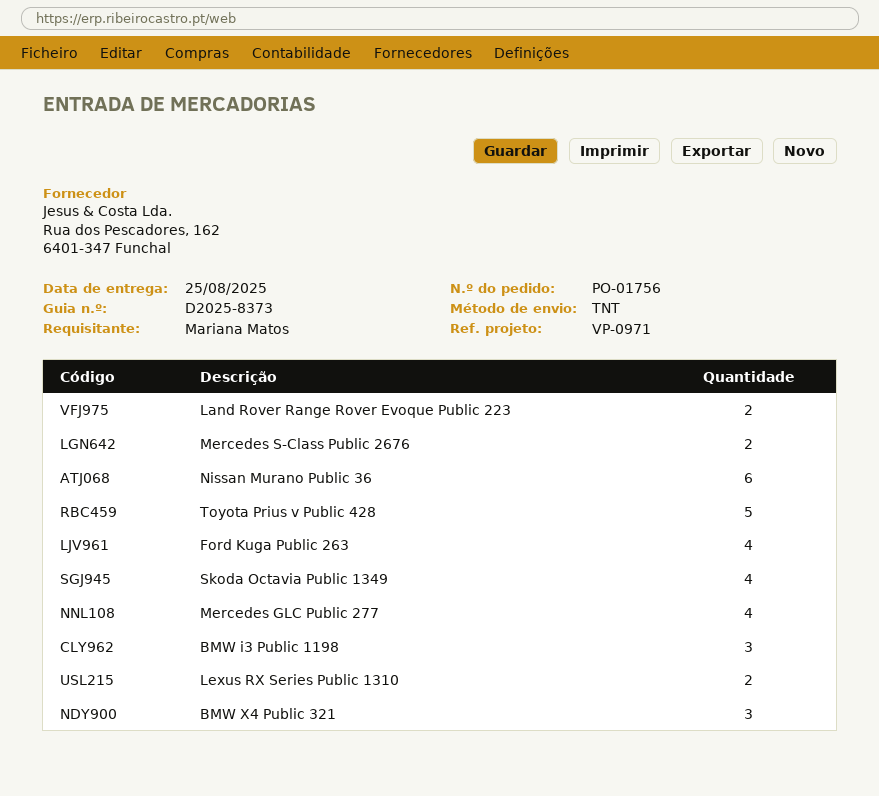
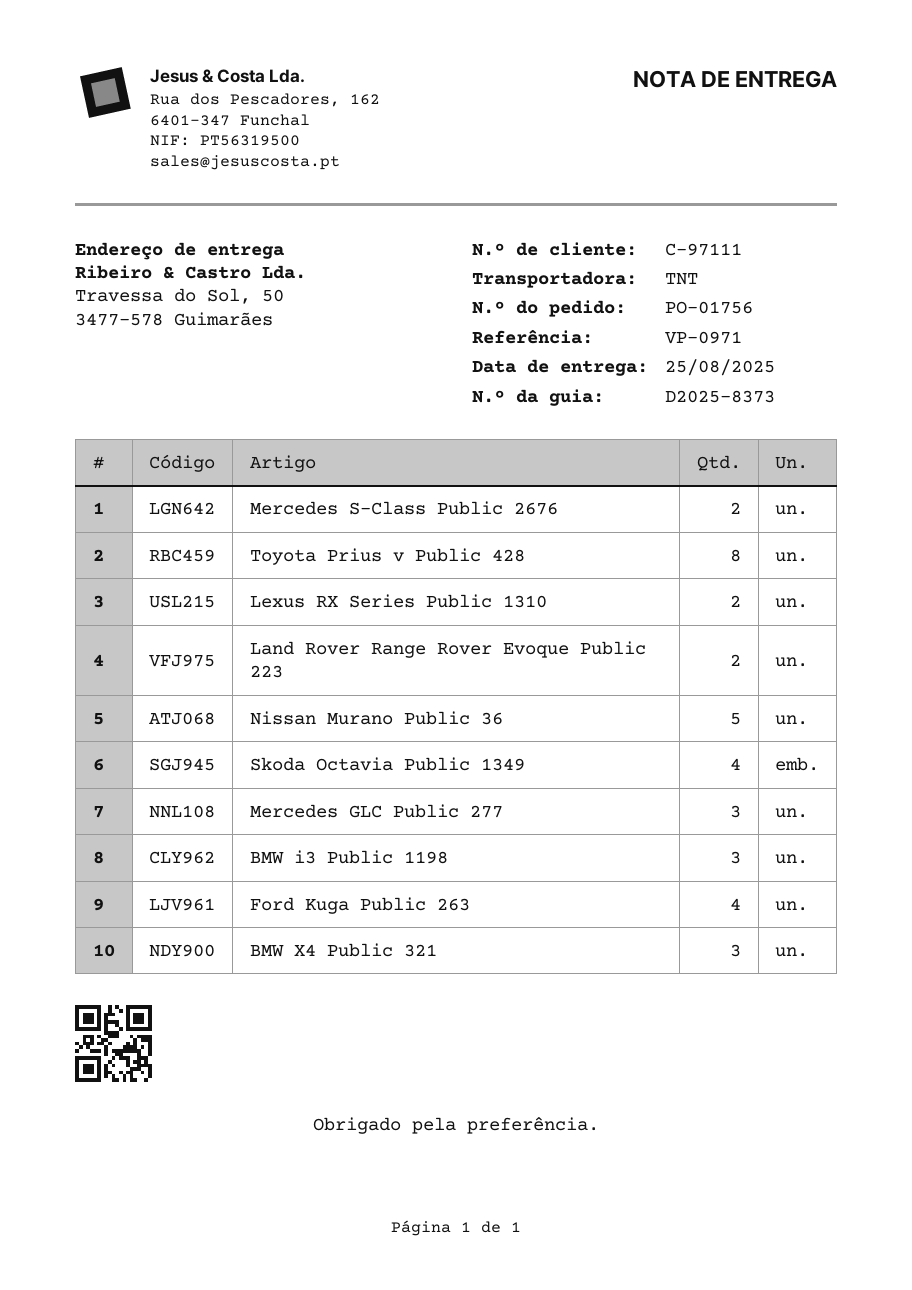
Nissan Murano Public 36: 6 -> 5
Toyota Prius v Public 428: 5 -> 8
Mercedes GLC Public 277: 4 -> 3

